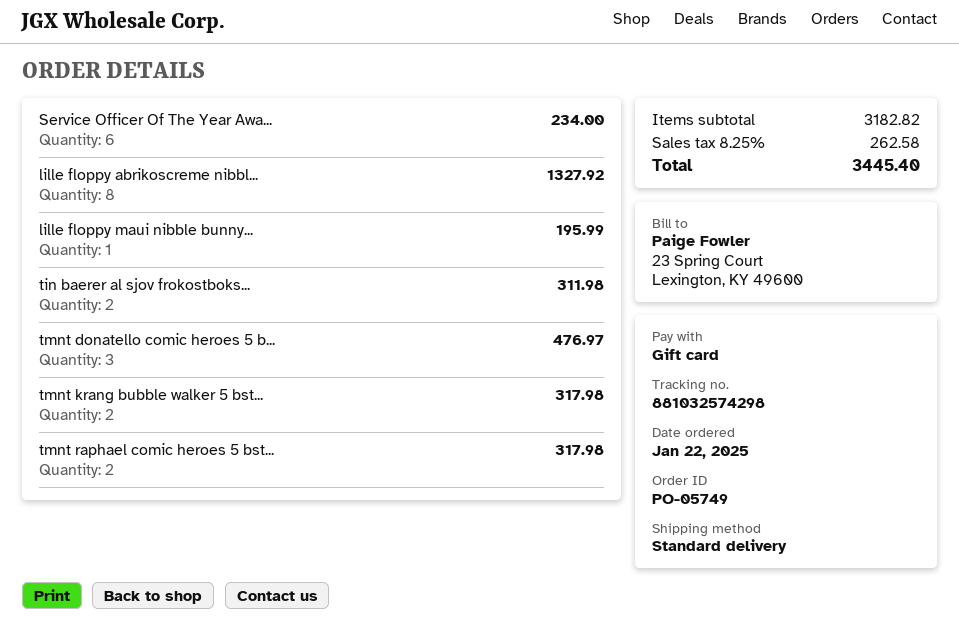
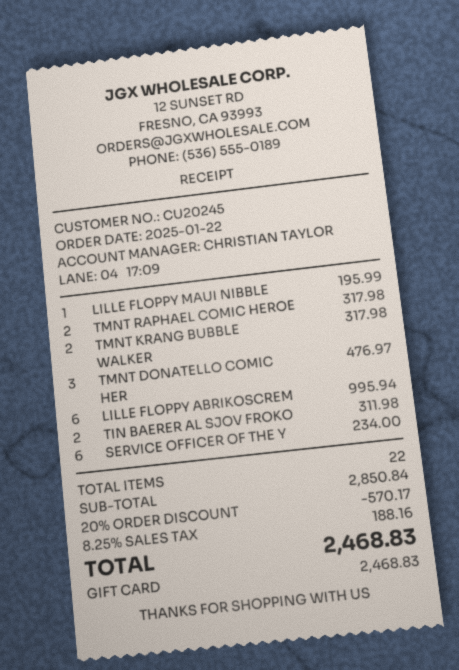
lille floppy abrikoscreme nibbl...: 8 for 1327.92 -> 6 for 995.94
subtotal: 3182.82 -> 2850.84
discount: none -> 20% = 570.17
tax: 8.25% = 262.58 -> 8.25% = 188.16
total: 3445.40 -> 2468.83

